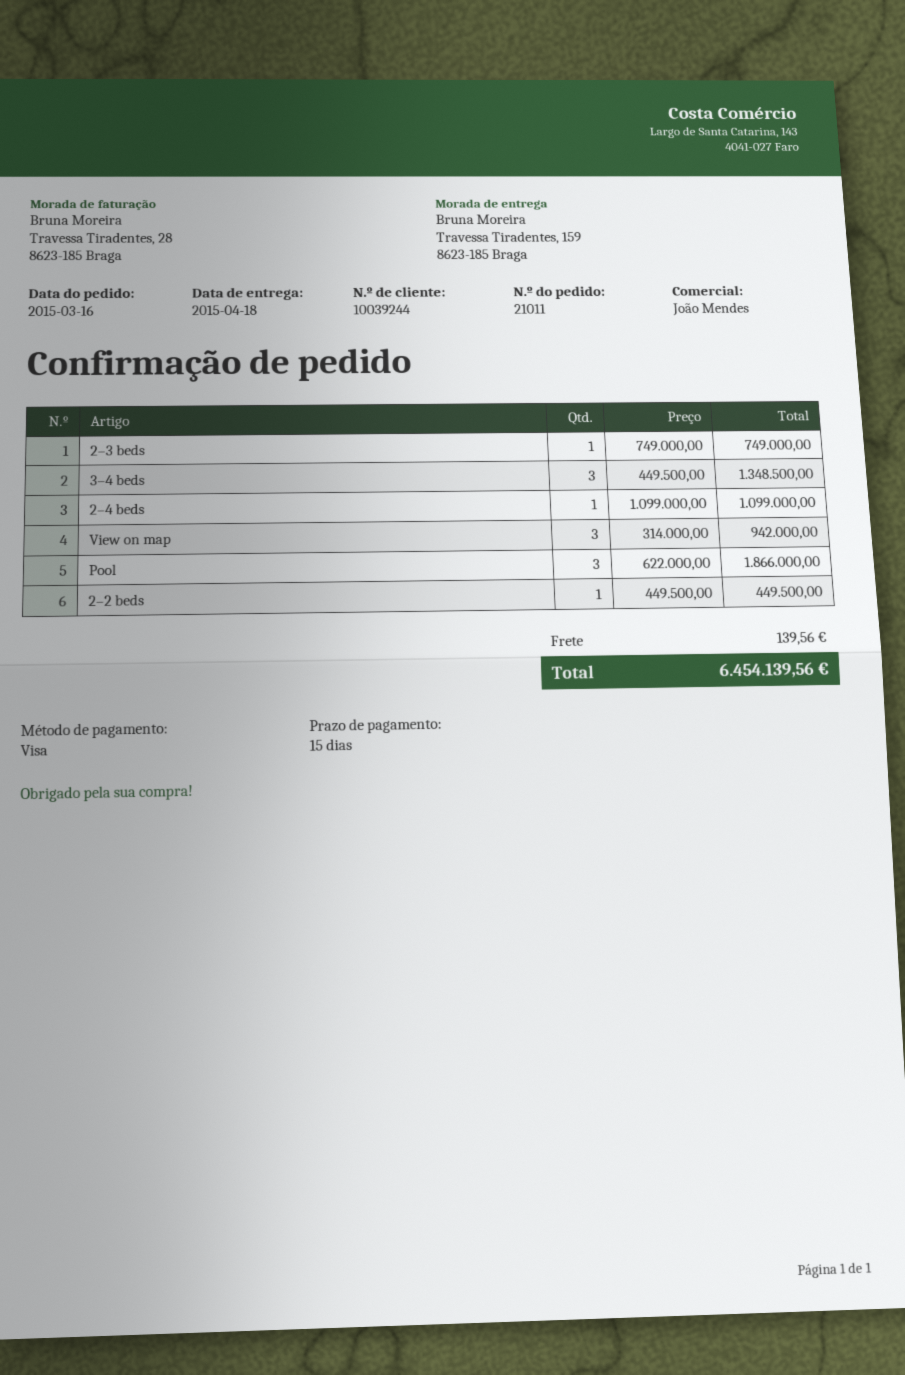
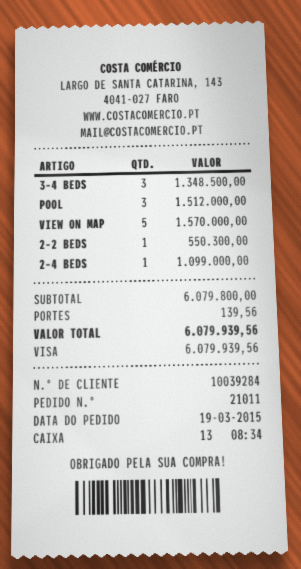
order date: 2015-03-16 -> 2015-03-19
customer number: 10039244 -> 10039284
2–3 beds: 1 for 749000.00 -> none
View on map: 3 for 942000.00 -> 5 for 1570000.00
Pool: 3 for 1866000.00 -> 3 for 1512000.00
2–2 beds: 1 for 449500.00 -> 1 for 550300.00
total: 6454139.56 -> 6079939.56

